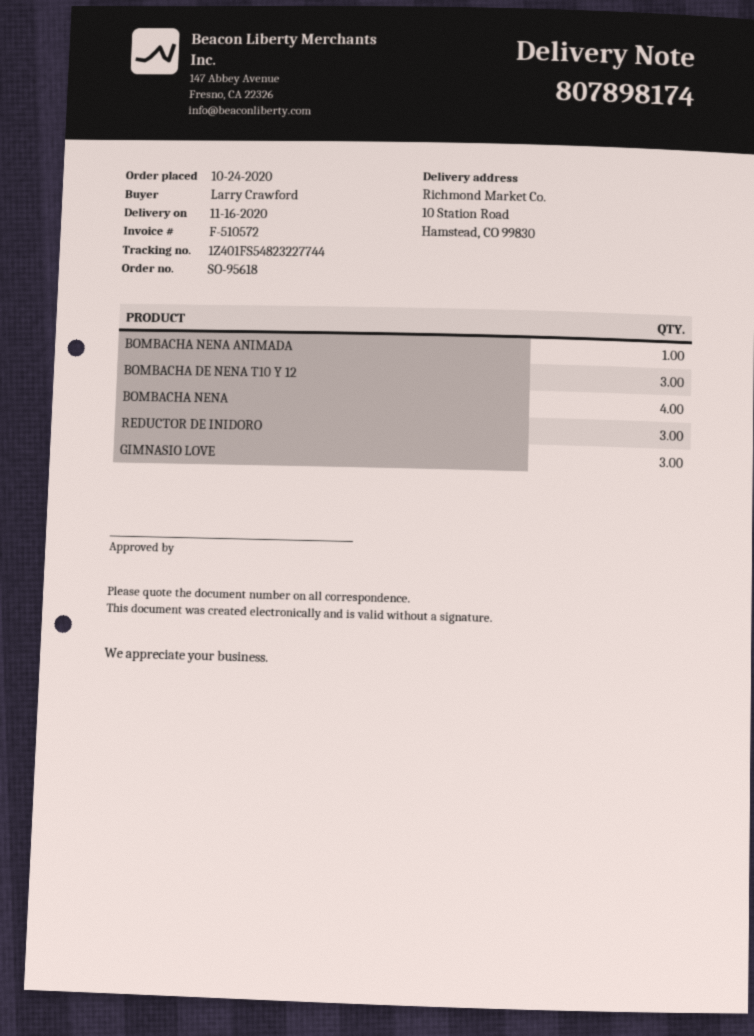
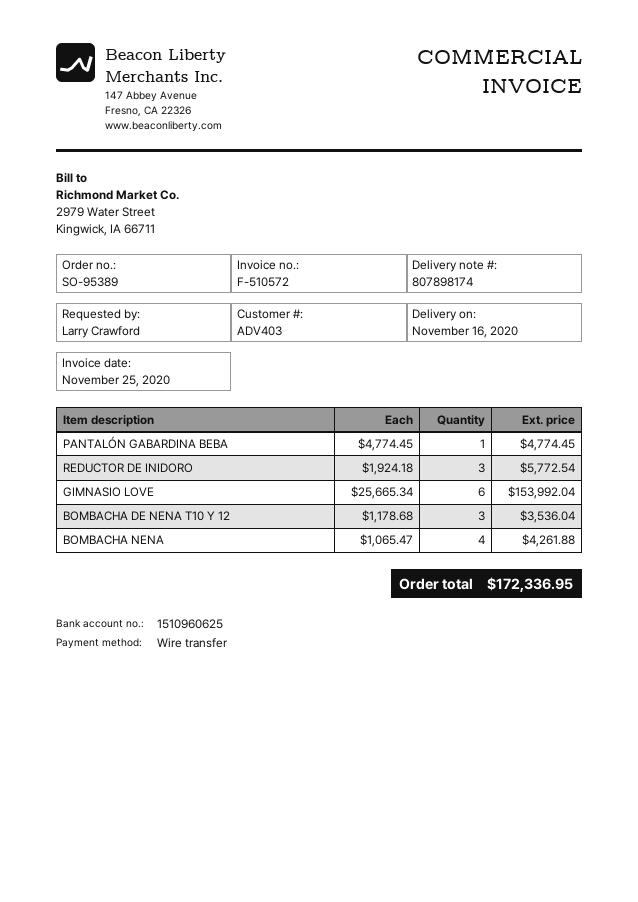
order number: SO-95618 -> SO-95389
BOMBACHA NENA ANIMADA: 1 -> none
GIMNASIO LOVE: 3 -> 6
PANTALÓN GABARDINA BEBA: none -> 1

